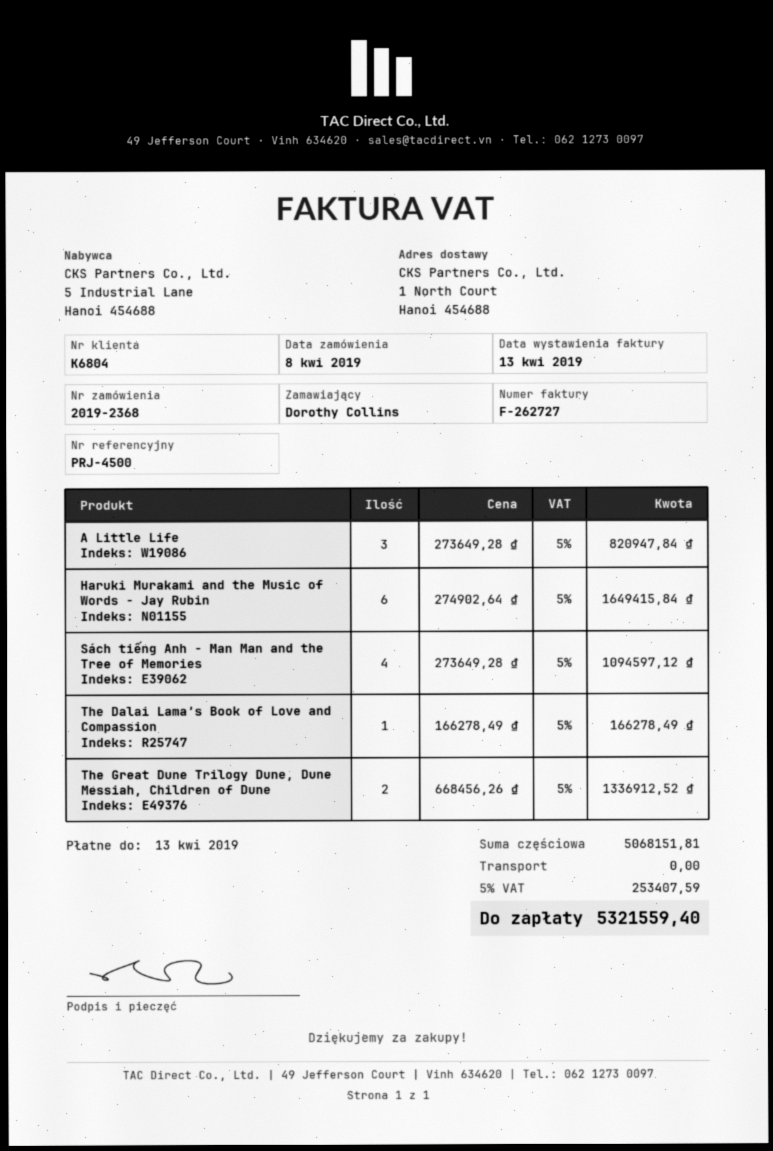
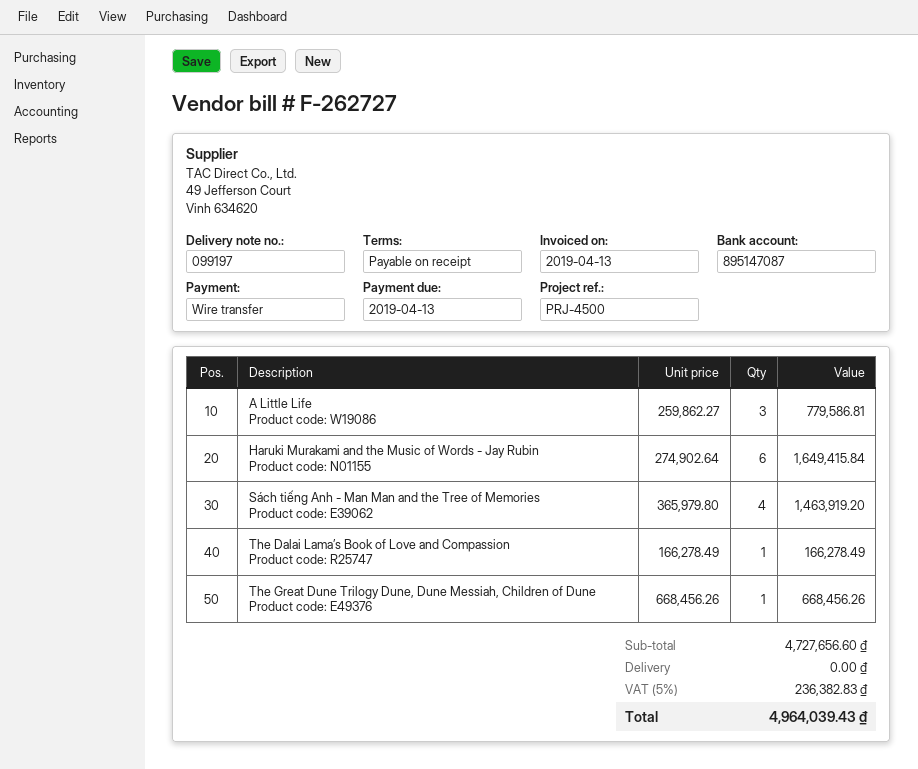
A Little Life: 3 x 273649.28 = 820947.84 -> 3 x 259862.27 = 779586.81
Sách tiếng Anh - Man Man and the Tree of Memories: 4 x 273649.28 = 1094597.12 -> 4 x 365979.80 = 1463919.20
The Great Dune Trilogy Dune, Dune Messiah, Children of Dune: 2 x 668456.26 = 1336912.52 -> 1 x 668456.26 = 668456.26
subtotal: 5068151.81 -> 4727656.60
tax: 5% = 253407.59 -> 5% = 236382.83
total: 5321559.40 -> 4964039.43

